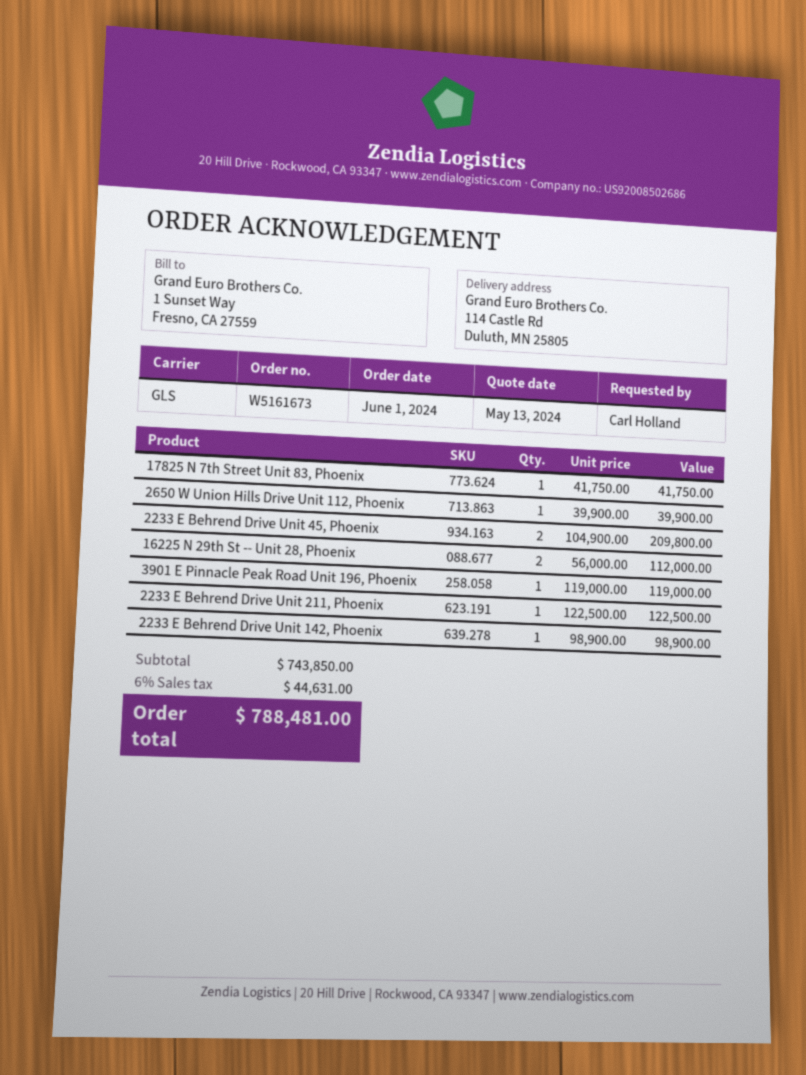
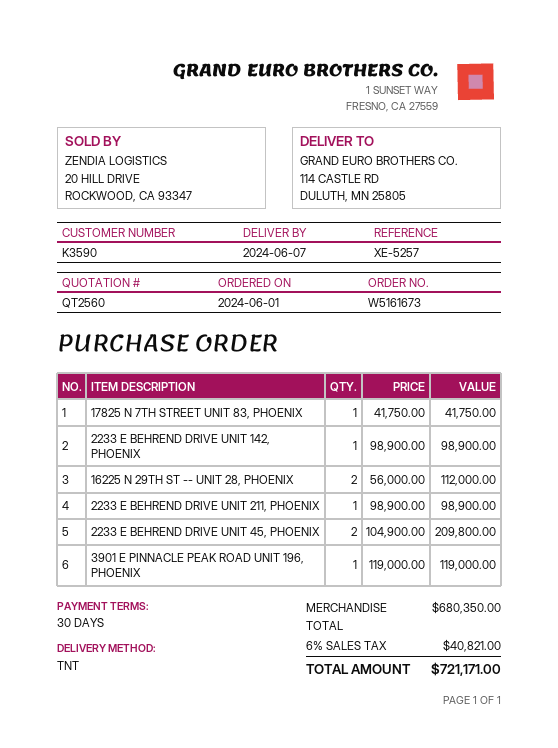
shipping method: GLS -> TNT
2650 W Union Hills Drive Unit 112, Phoenix: 1 x 39900.00 = 39900.00 -> none
2233 E Behrend Drive Unit 211, Phoenix: 1 x 122500.00 = 122500.00 -> 1 x 98900.00 = 98900.00
subtotal: 743850.00 -> 680350.00
tax: 6% = 44631.00 -> 6% = 40821.00
total: 788481.00 -> 721171.00

